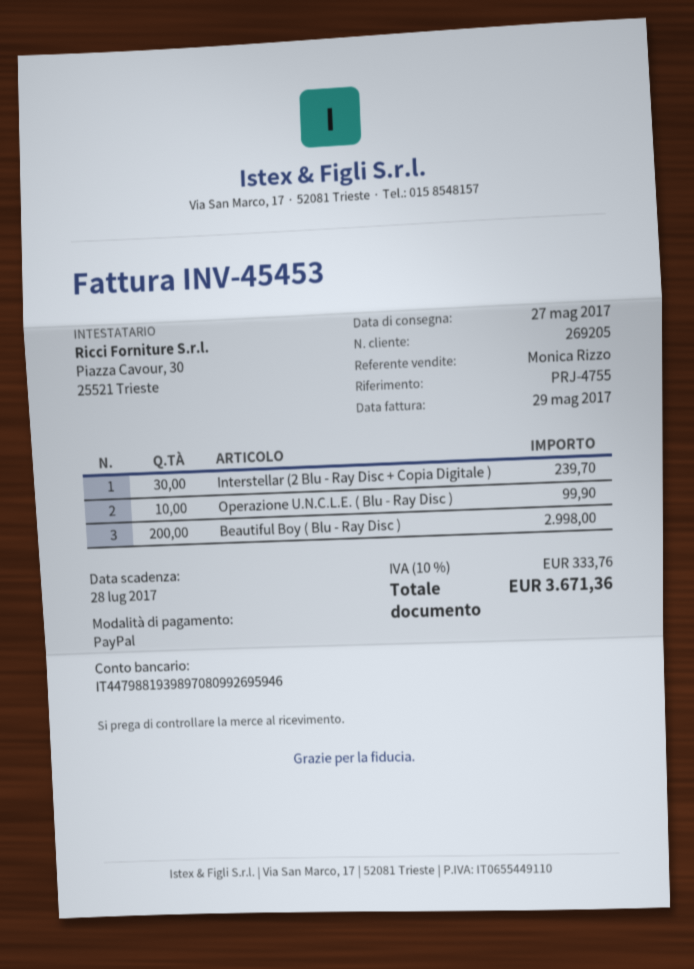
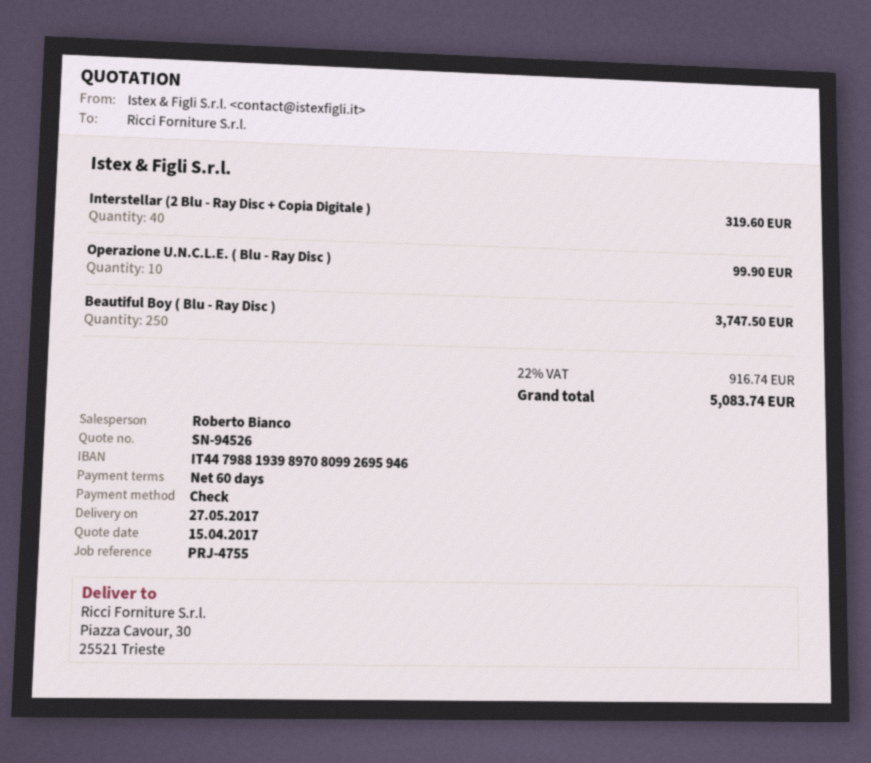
sales rep: Monica Rizzo -> Roberto Bianco
payment method: PayPal -> cheque
Interstellar (2 Blu - Ray Disc + Copia Digitale ): 30 for 239.70 -> 40 for 319.60
Beautiful Boy ( Blu - Ray Disc ): 200 for 2998.00 -> 250 for 3747.50
tax: 10% = 333.76 -> 22% = 916.74
total: 3671.36 -> 5083.74

